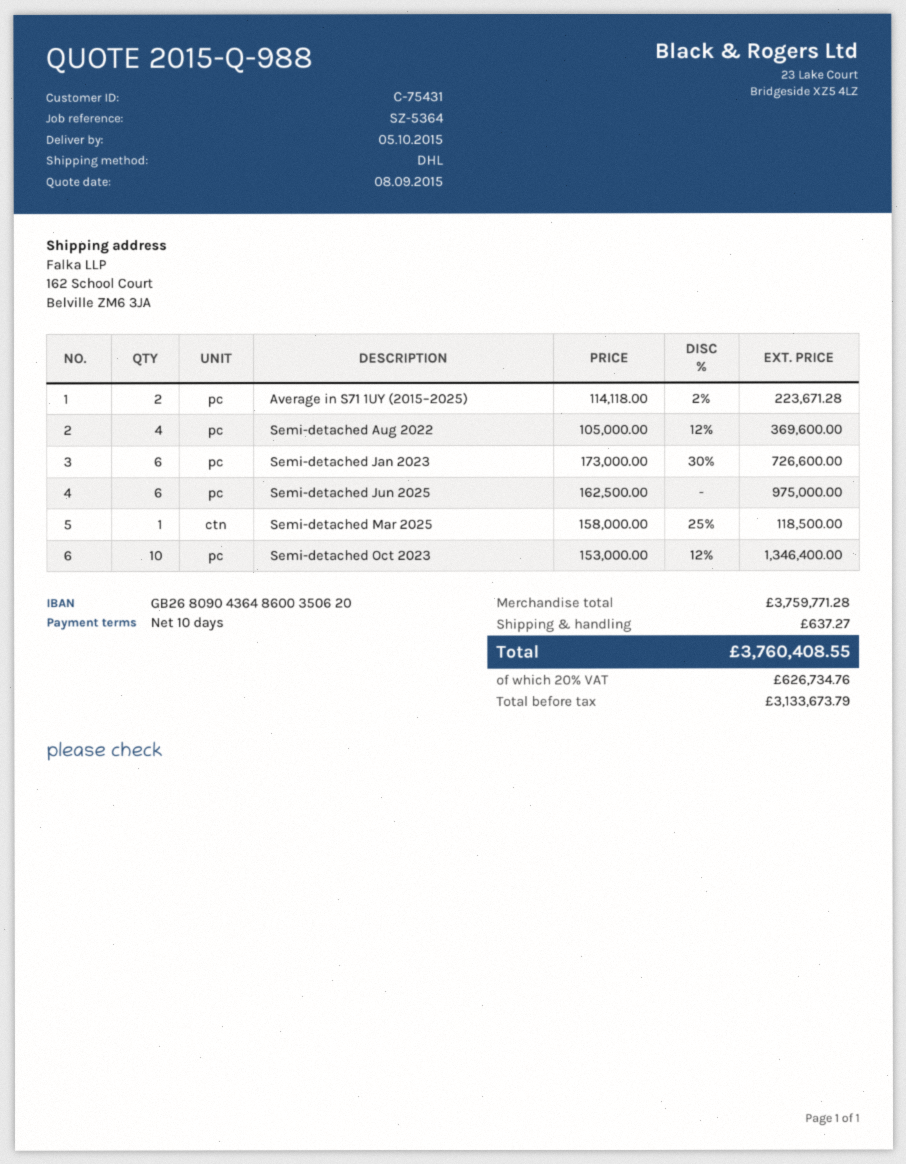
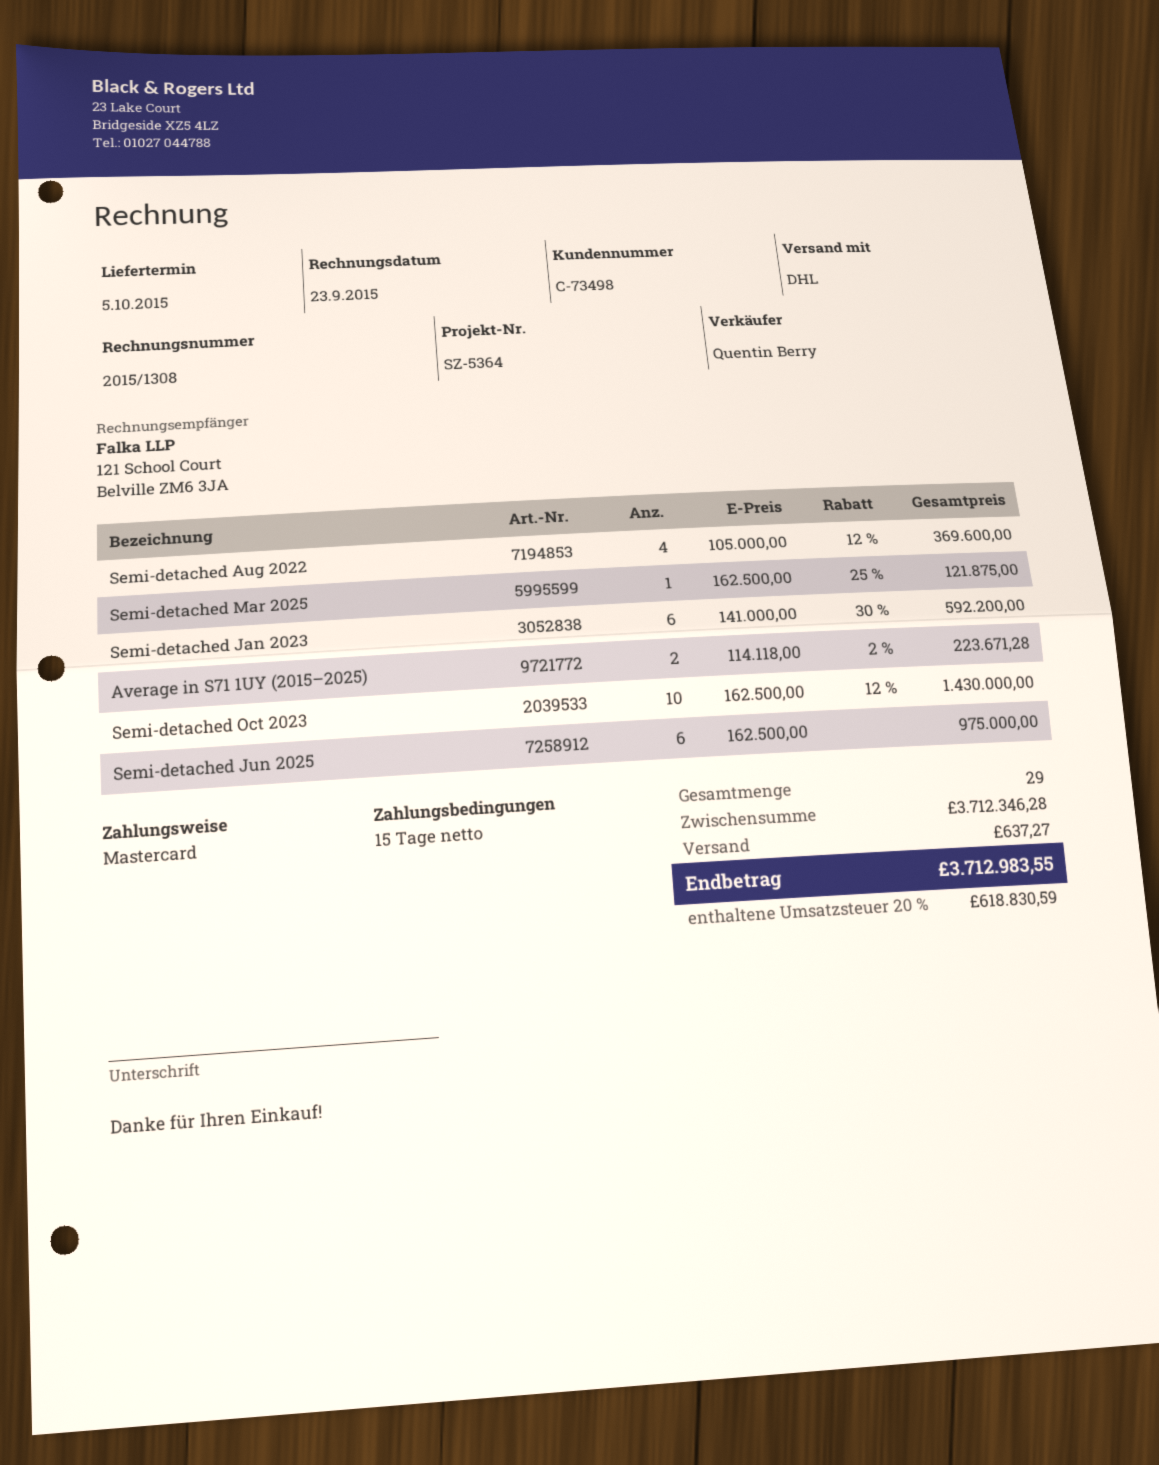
payment terms: 10 days -> 15 days
customer number: C-75431 -> C-73498
Semi-detached Jan 2023: 6 x 173000.00 - 30% = 726600.00 -> 6 x 141000.00 - 30% = 592200.00
Semi-detached Mar 2025: 1 x 158000.00 - 25% = 118500.00 -> 1 x 162500.00 - 25% = 121875.00
Semi-detached Oct 2023: 10 x 153000.00 - 12% = 1346400.00 -> 10 x 162500.00 - 12% = 1430000.00
subtotal: 3759771.28 -> 3712346.28
tax: 20% = 626734.76 -> 20% = 618830.59
total: 3760408.55 -> 3712983.55

